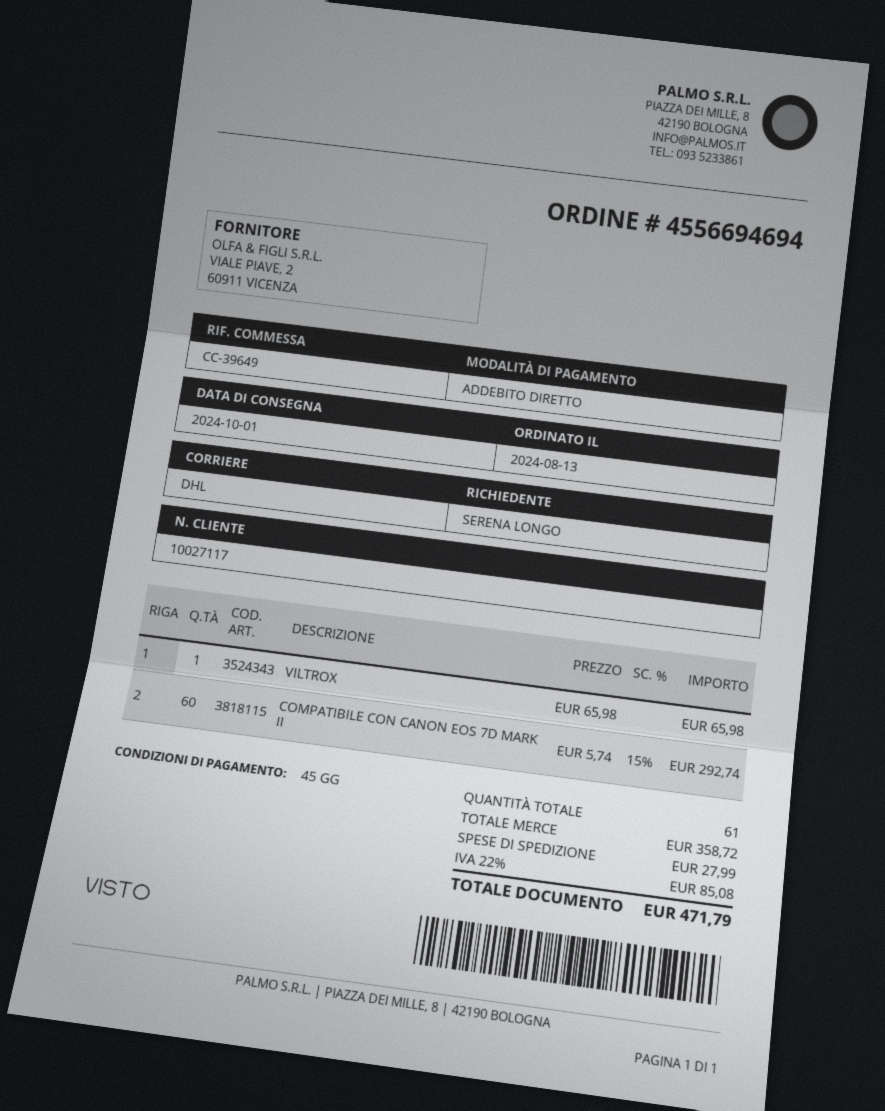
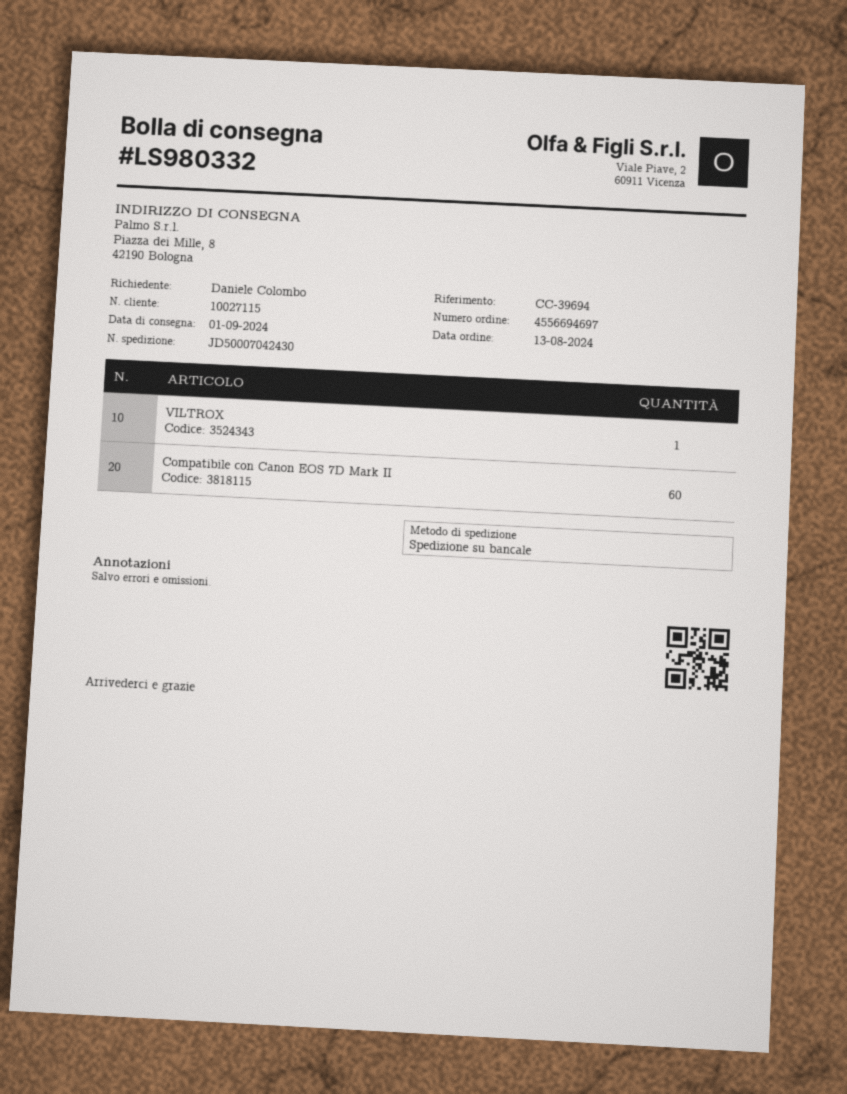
order number: 4556694694 -> 4556694697
delivery date: 2024-10-01 -> 2024-09-01
customer number: 10027117 -> 10027115
reference: CC-39649 -> CC-39694
ordered by: SERENA LONGO -> Daniele Colombo
shipping method: DHL -> pallet freight

